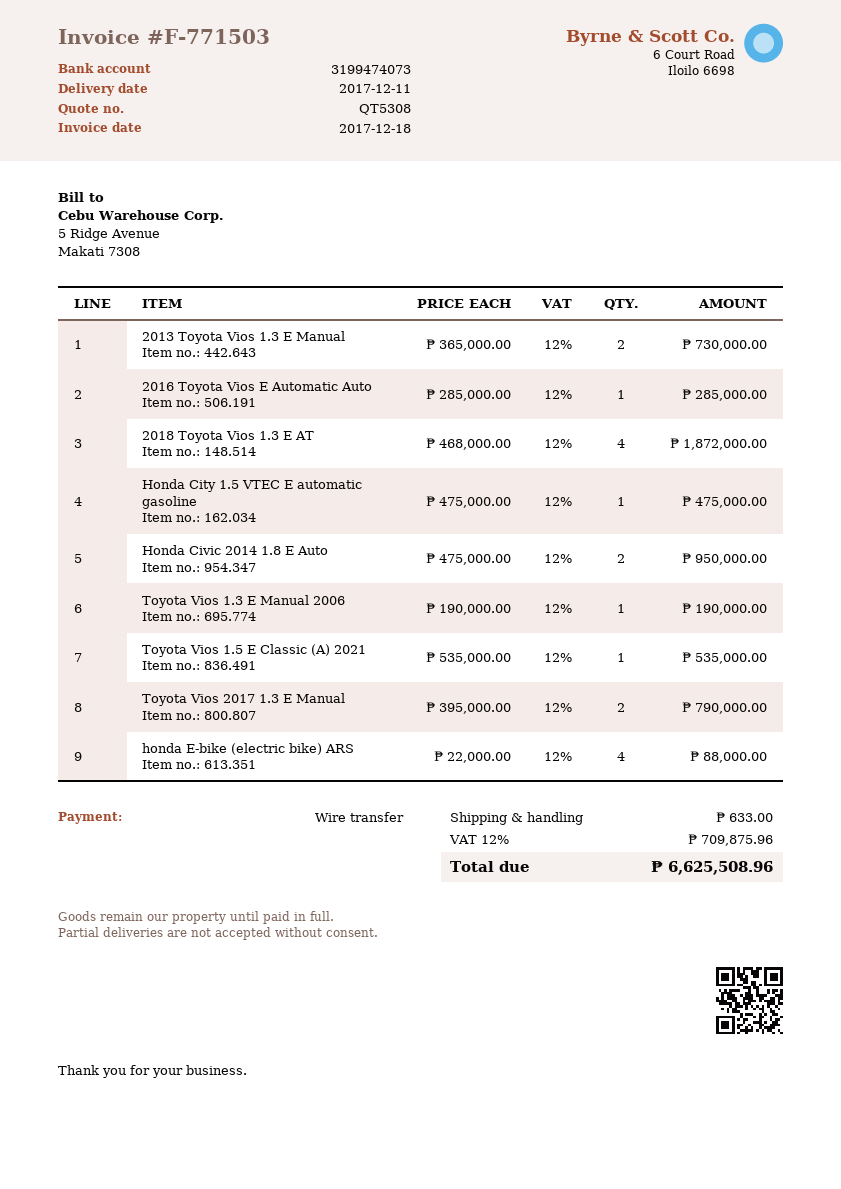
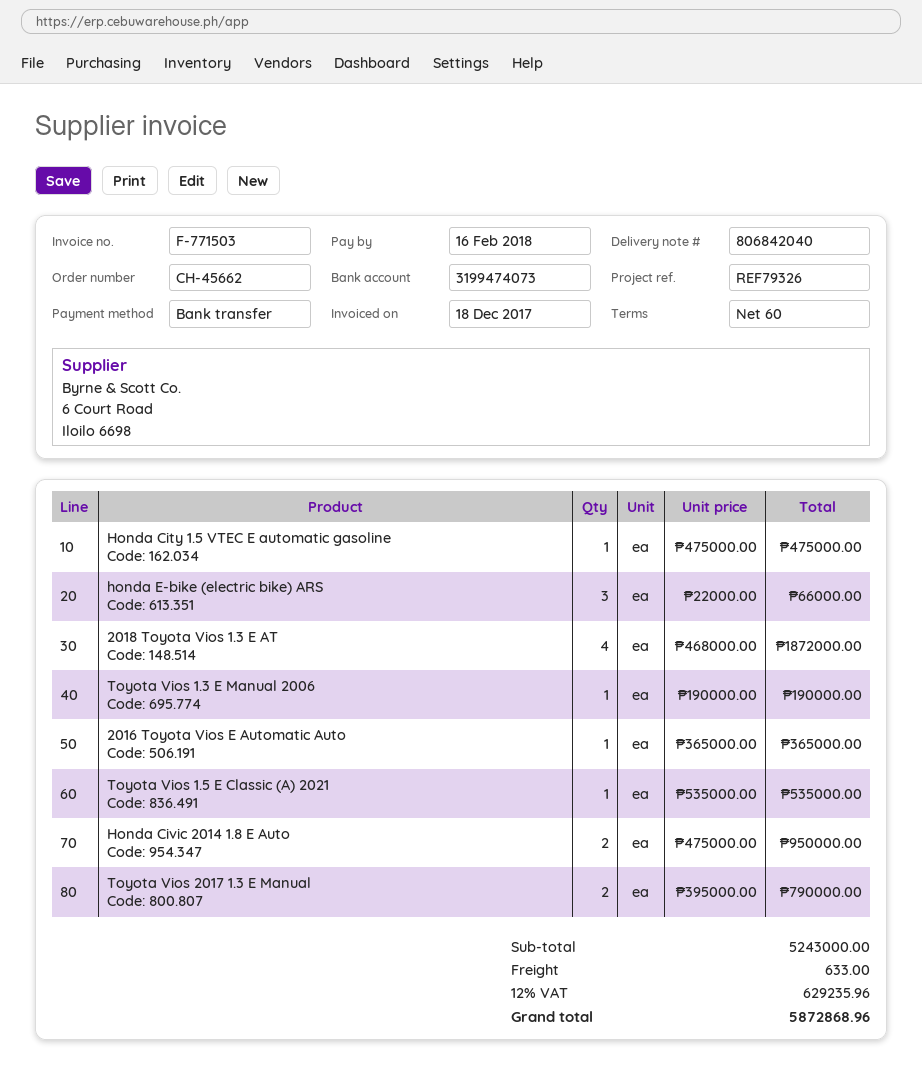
2013 Toyota Vios 1.3 E Manual: 2 x 365000.00 = 730000.00 -> none
2016 Toyota Vios E Automatic Auto: 1 x 285000.00 = 285000.00 -> 1 x 365000.00 = 365000.00
honda E-bike (electric bike) ARS: 4 x 22000.00 = 88000.00 -> 3 x 22000.00 = 66000.00
tax: 12% = 709875.96 -> 12% = 629235.96
total: 6625508.96 -> 5872868.96

